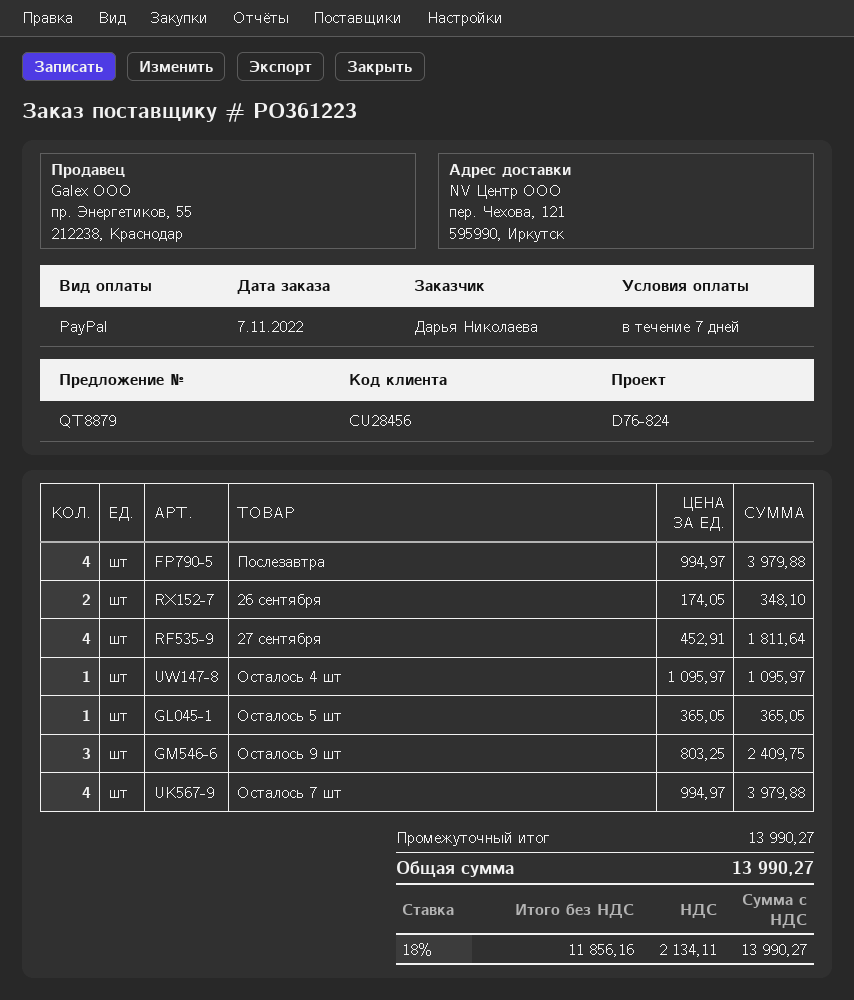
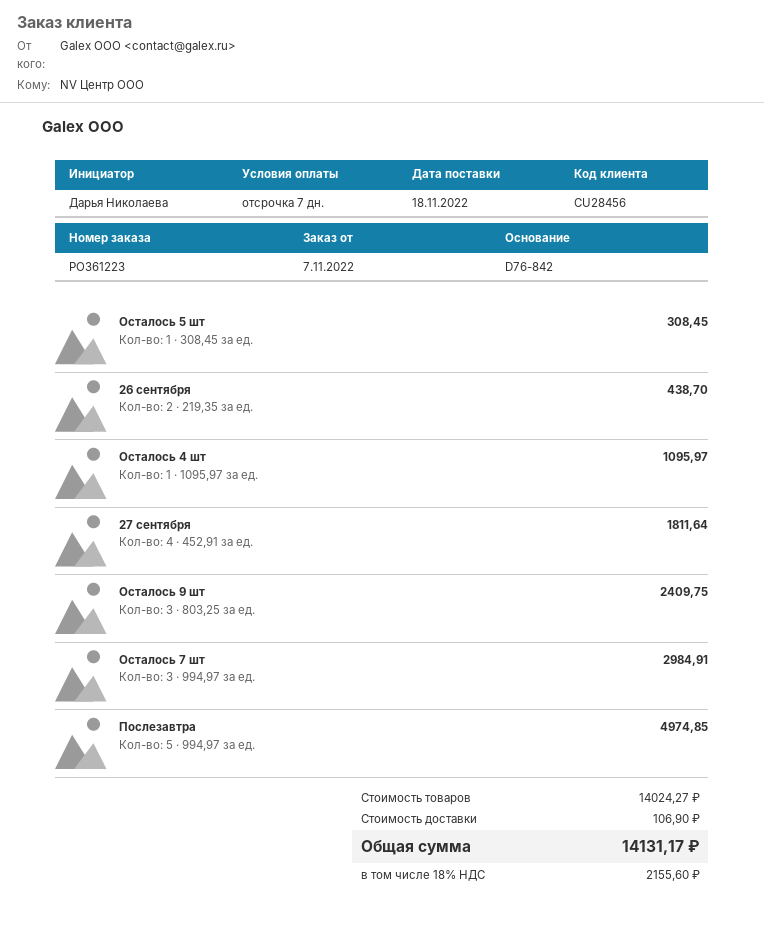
reference: D76-824 -> D76-842
Послезавтра: 4 x 994.97 = 3979.88 -> 5 x 994.97 = 4974.85
26 сентября: 2 x 174.05 = 348.10 -> 2 x 219.35 = 438.70
Осталось 5 шт: 1 x 365.05 = 365.05 -> 1 x 308.45 = 308.45
Осталось 7 шт: 4 x 994.97 = 3979.88 -> 3 x 994.97 = 2984.91
subtotal: 13990.27 -> 14024.27
shipping: none -> 106.90
tax: 18% = 2134.11 -> 18% = 2155.60
total: 13990.27 -> 14131.17

